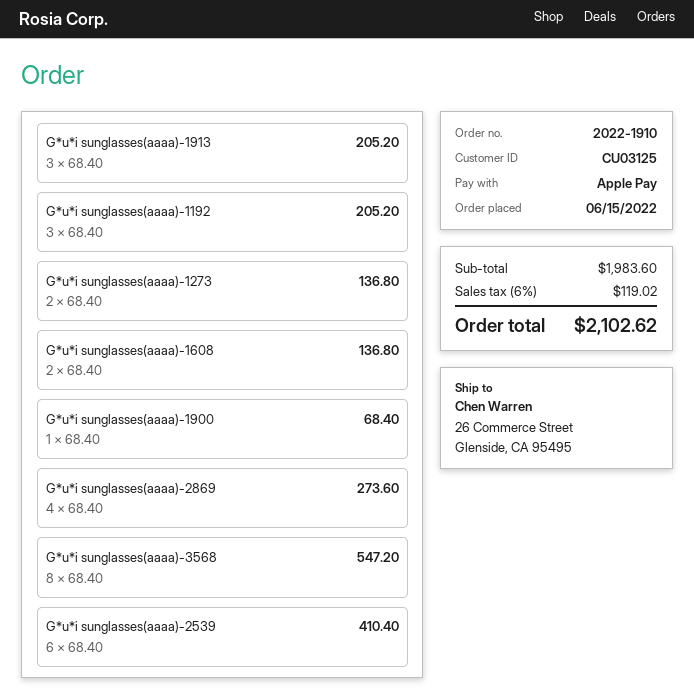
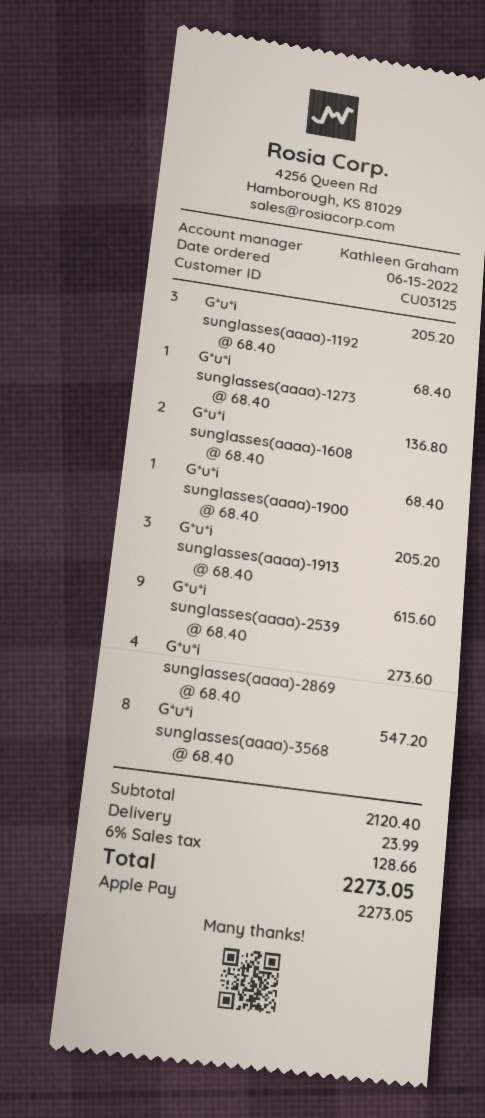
G*u*i sunglasses(aaaa)-1273: 2 x 68.40 = 136.80 -> 1 x 68.40 = 68.40
G*u*i sunglasses(aaaa)-2539: 6 x 68.40 = 410.40 -> 9 x 68.40 = 615.60
subtotal: 1983.60 -> 2120.40
shipping: none -> 23.99
tax: 6% = 119.02 -> 6% = 128.66
total: 2102.62 -> 2273.05

